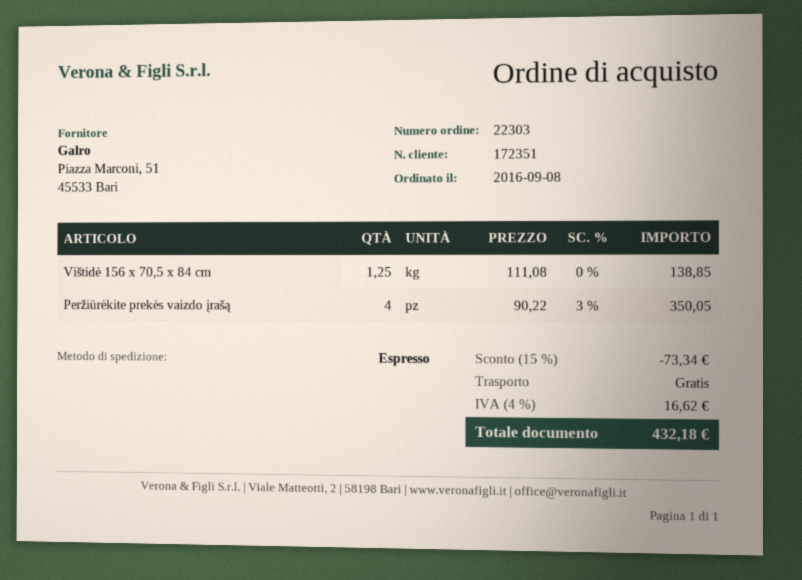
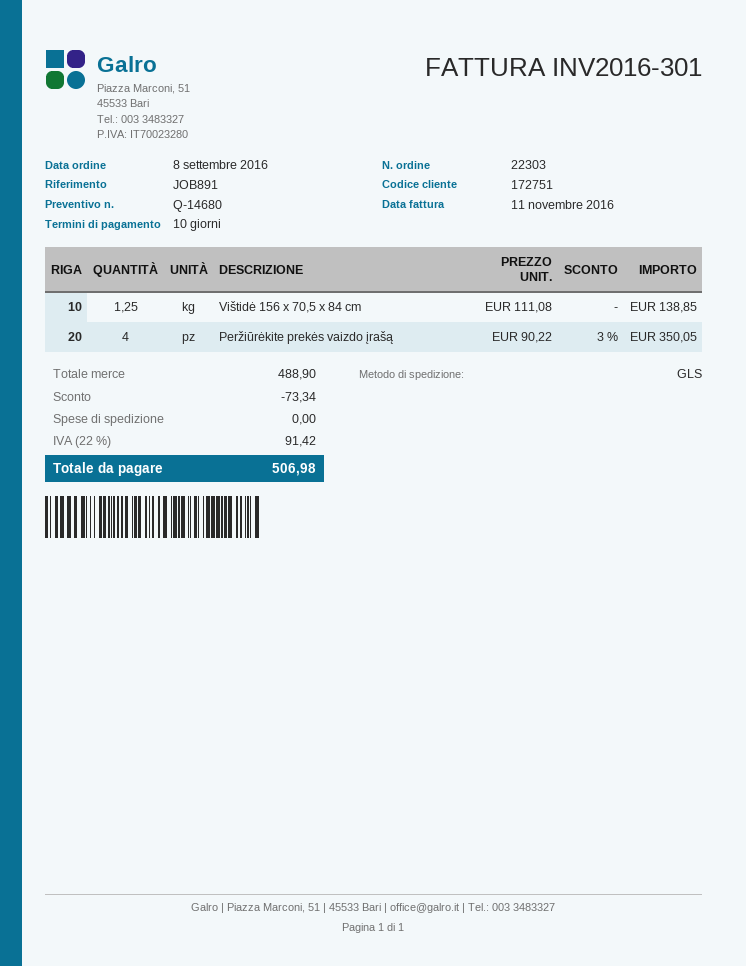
customer number: 172351 -> 172751
shipping method: express -> GLS
tax: 4% = 16.62 -> 22% = 91.42
total: 432.18 -> 506.98

